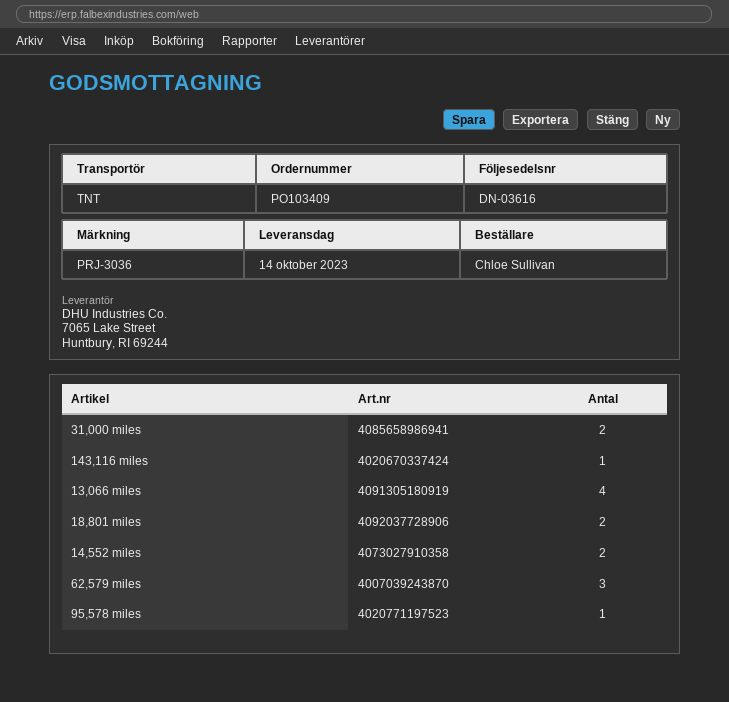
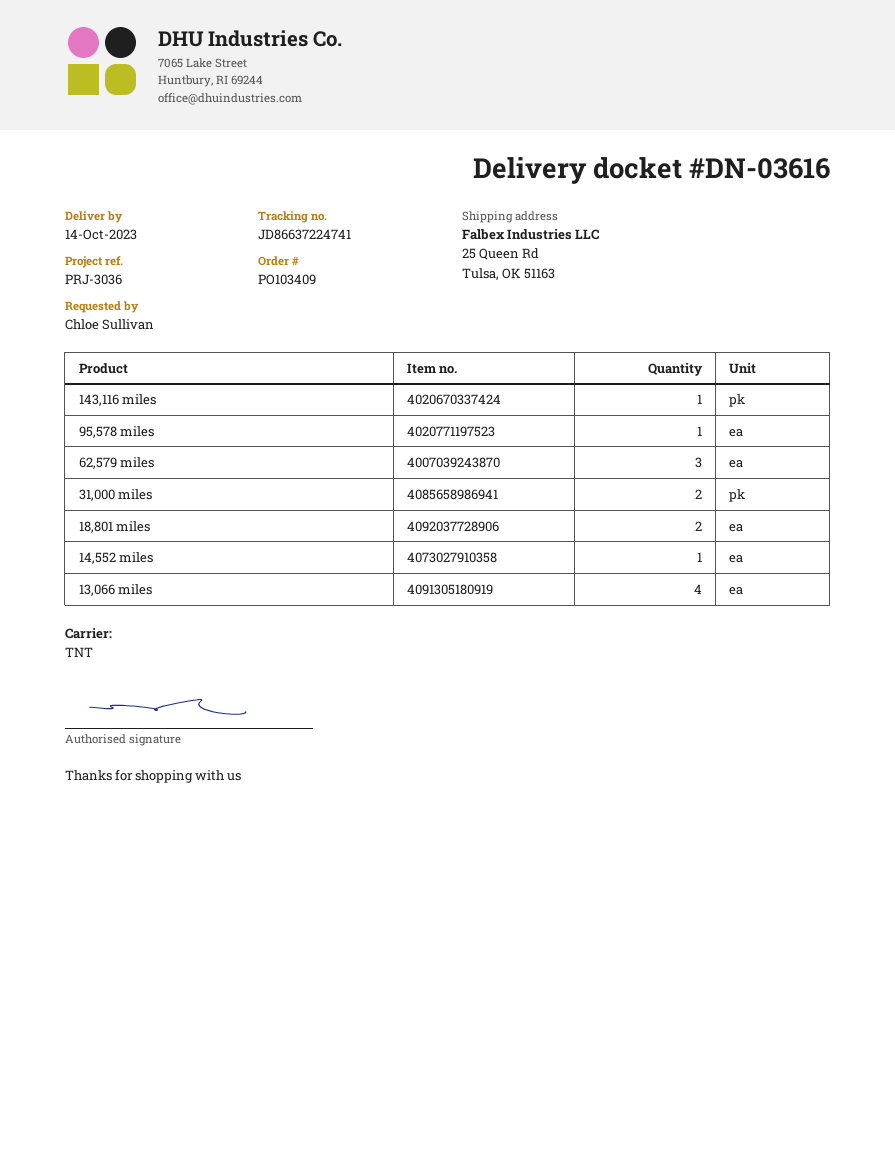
14,552 miles: 2 -> 1

